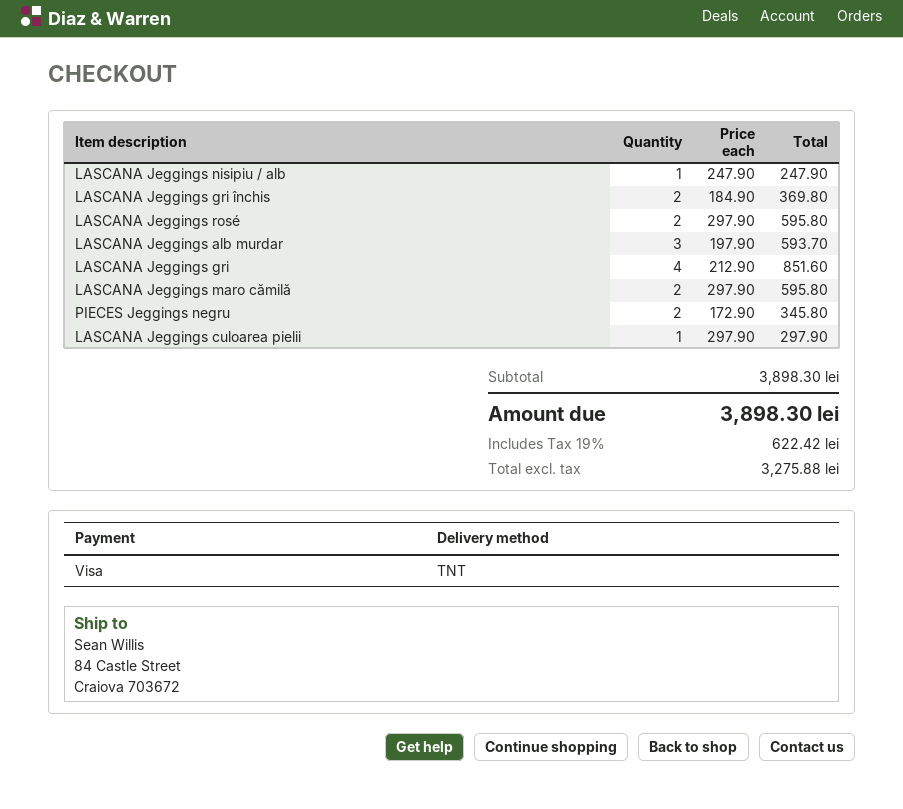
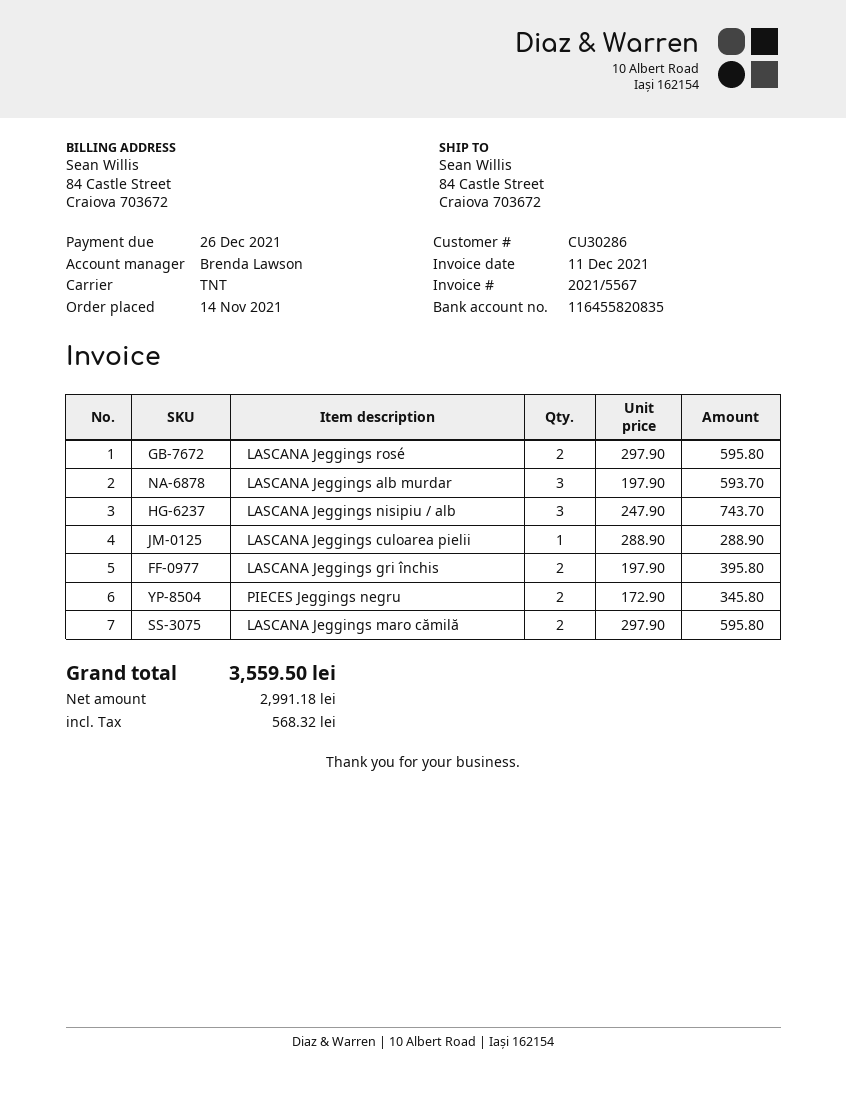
LASCANA Jeggings nisipiu / alb: 1 x 247.90 = 247.90 -> 3 x 247.90 = 743.70
LASCANA Jeggings gri închis: 2 x 184.90 = 369.80 -> 2 x 197.90 = 395.80
LASCANA Jeggings gri: 4 x 212.90 = 851.60 -> none
LASCANA Jeggings culoarea pielii: 1 x 297.90 = 297.90 -> 1 x 288.90 = 288.90
net: 3275.88 -> 2991.18
tax: 622.42 -> 568.32
total: 3898.30 -> 3559.50

